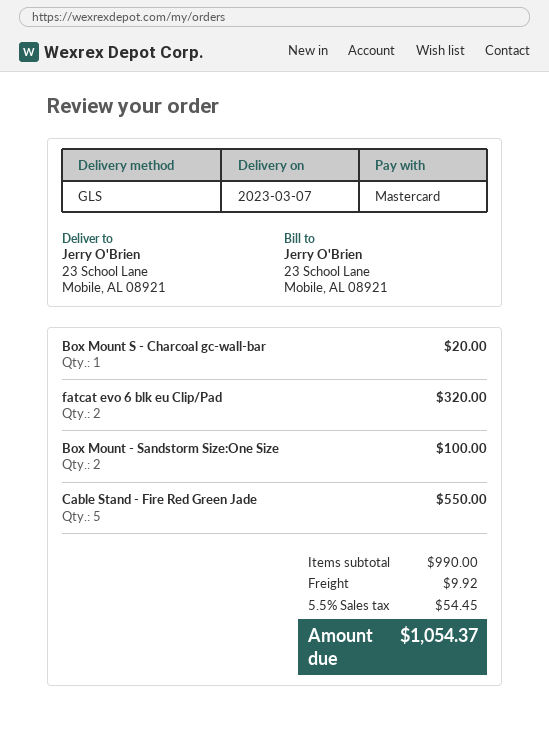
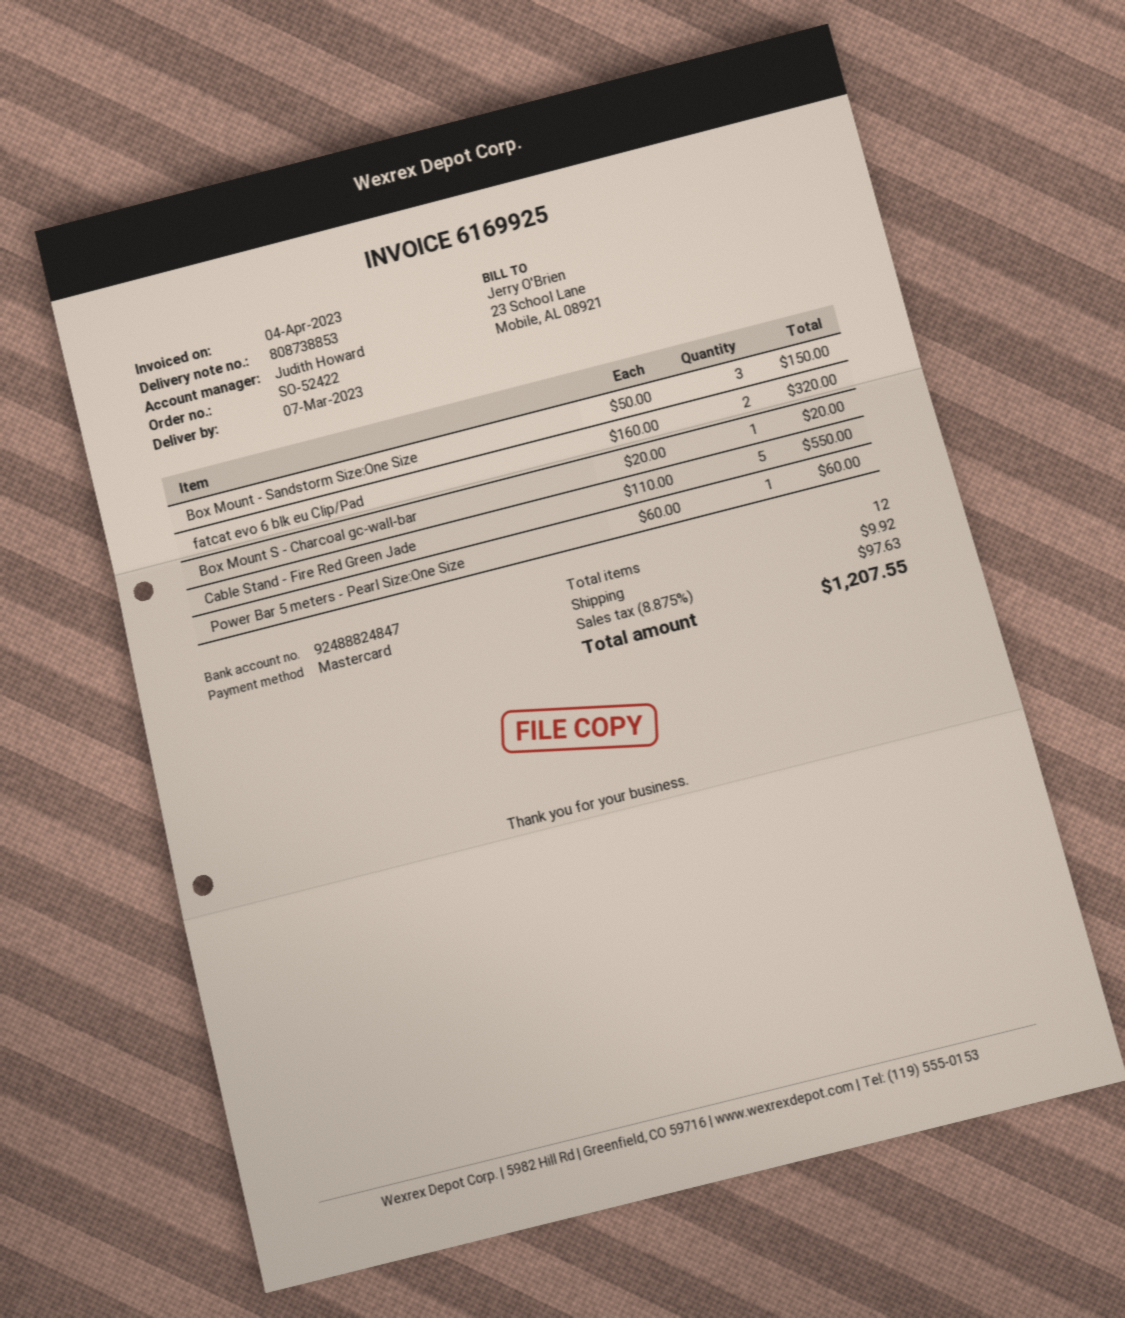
Box Mount - Sandstorm Size:One Size: 2 for 100.00 -> 3 for 150.00
Power Bar 5 meters - Pearl Size:One Size: none -> 1 for 60.00
tax: 5.5% = 54.45 -> 8.875% = 97.63
total: 1054.37 -> 1207.55

